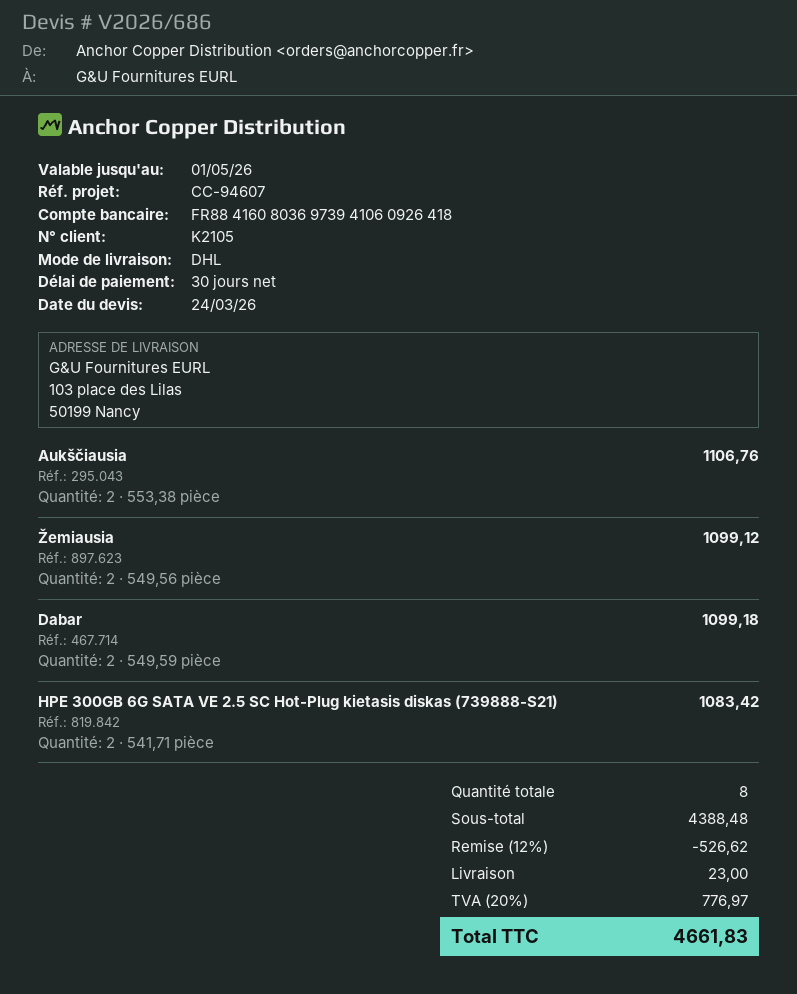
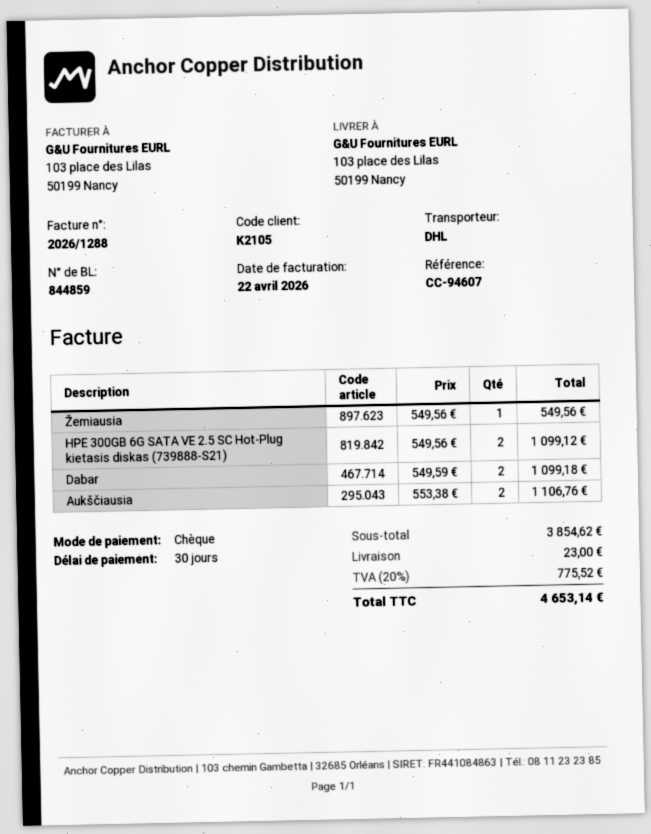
Žemiausia: 2 x 549.56 = 1099.12 -> 1 x 549.56 = 549.56
HPE 300GB 6G SATA VE 2.5 SC Hot-Plug kietasis diskas (739888-S21): 2 x 541.71 = 1083.42 -> 2 x 549.56 = 1099.12
subtotal: 4388.48 -> 3854.62
discount: 12% = 526.62 -> none
tax: 20% = 776.97 -> 20% = 775.52
total: 4661.83 -> 4653.14

